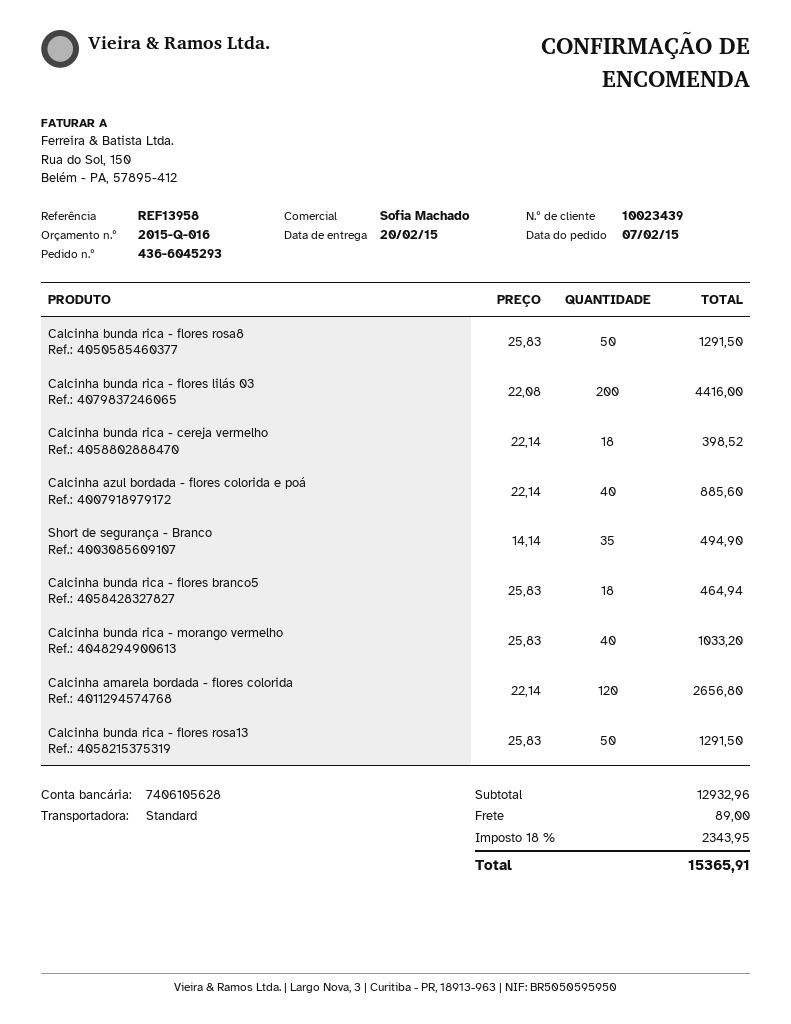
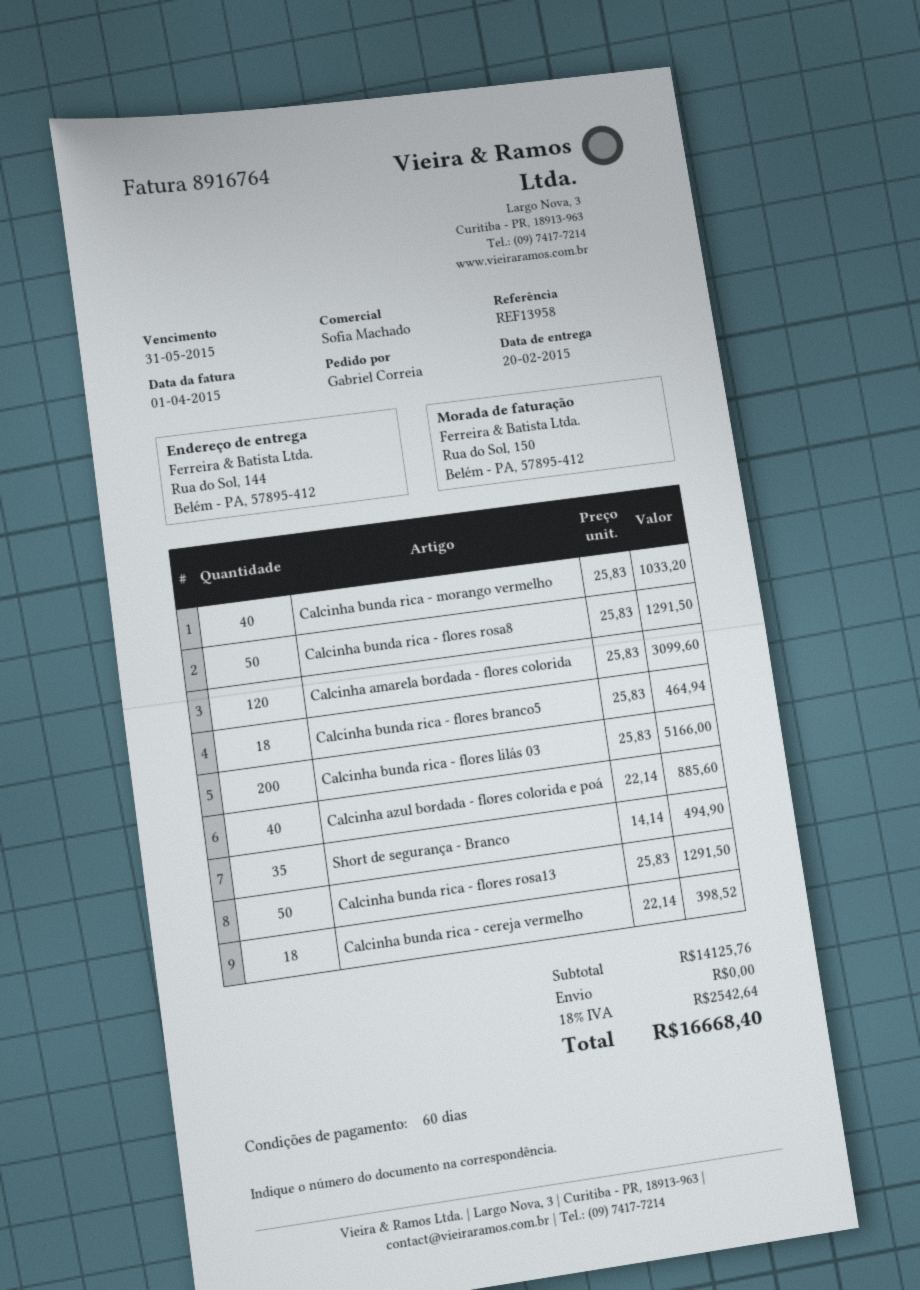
Calcinha bunda rica - flores lilás 03: 200 x 22.08 = 4416.00 -> 200 x 25.83 = 5166.00
Calcinha amarela bordada - flores colorida: 120 x 22.14 = 2656.80 -> 120 x 25.83 = 3099.60
subtotal: 12932.96 -> 14125.76
shipping: 89.00 -> 0.00
tax: 18% = 2343.95 -> 18% = 2542.64
total: 15365.91 -> 16668.40

